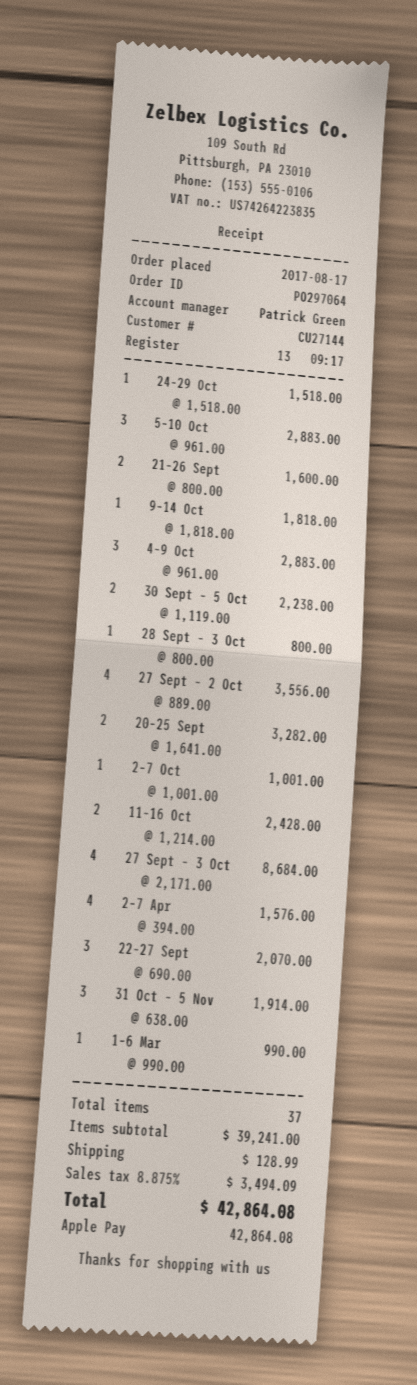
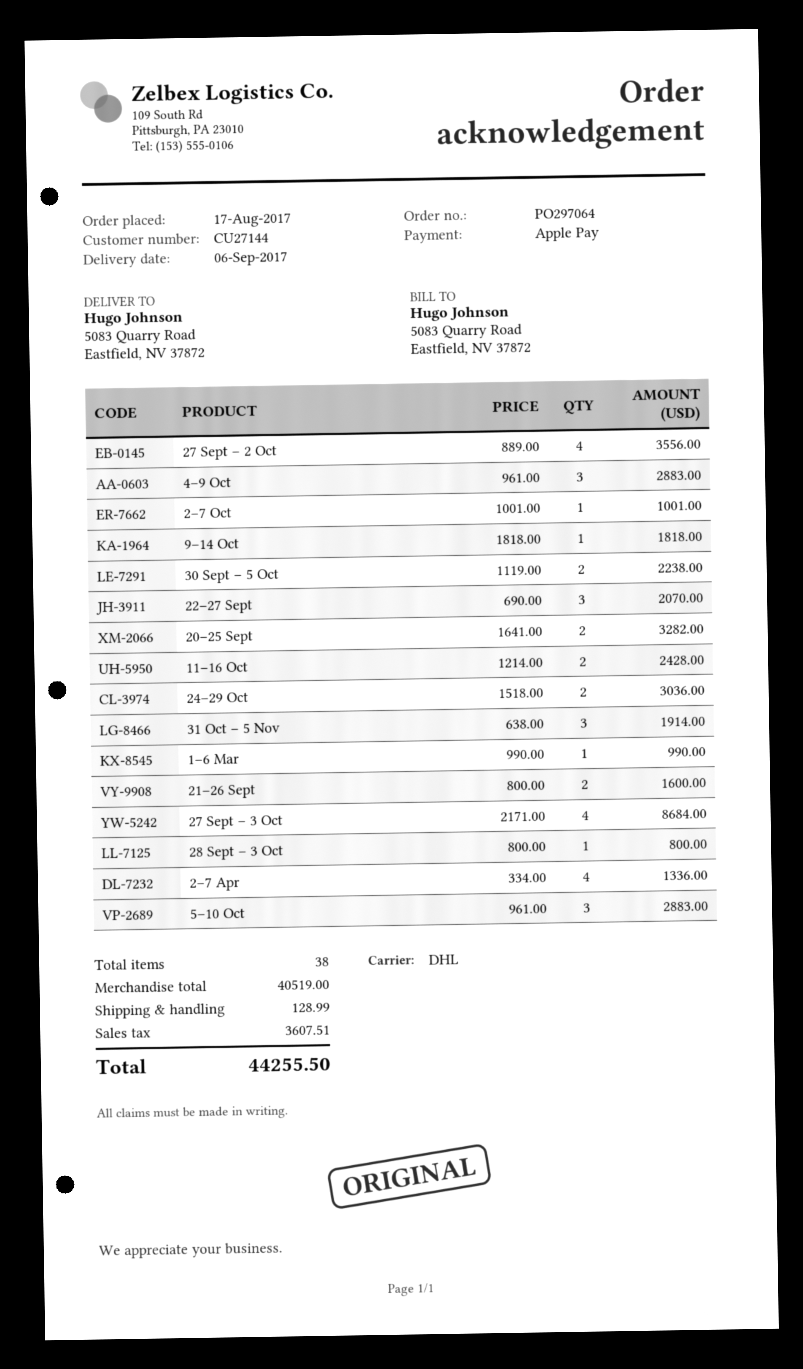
24–29 Oct: 1 x 1518.00 = 1518.00 -> 2 x 1518.00 = 3036.00
2–7 Apr: 4 x 394.00 = 1576.00 -> 4 x 334.00 = 1336.00
total quantity: 37 -> 38
subtotal: 39241.00 -> 40519.00
tax: 3494.09 -> 3607.51
total: 42864.08 -> 44255.50

